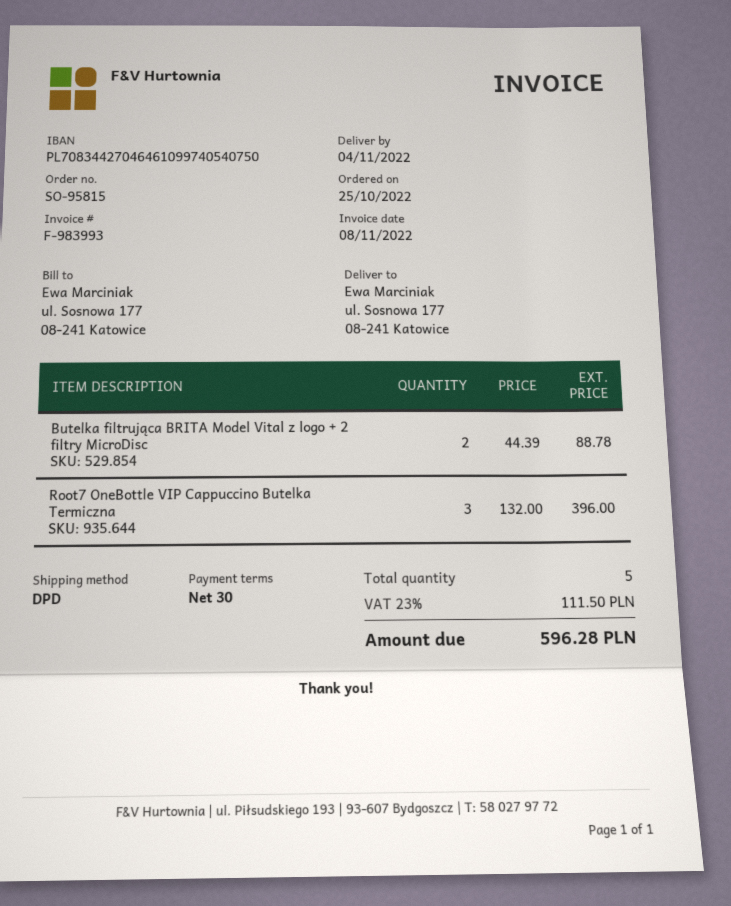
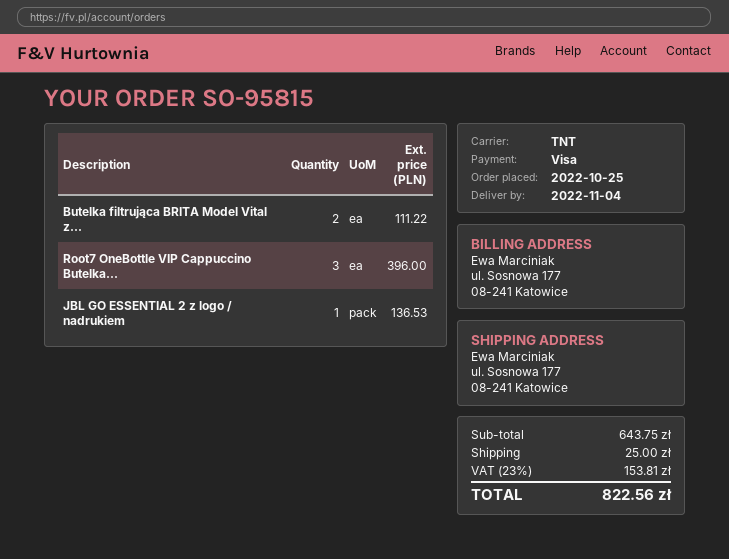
shipping method: DPD -> TNT
Butelka filtrująca BRITA Model Vital z logo + 2 filtry MicroDisc: 2 for 88.78 -> 2 for 111.22
JBL GO ESSENTIAL 2 z logo / nadrukiem: none -> 1 for 136.53
shipping: none -> 25.00
tax: 23% = 111.50 -> 23% = 153.81
total: 596.28 -> 822.56

